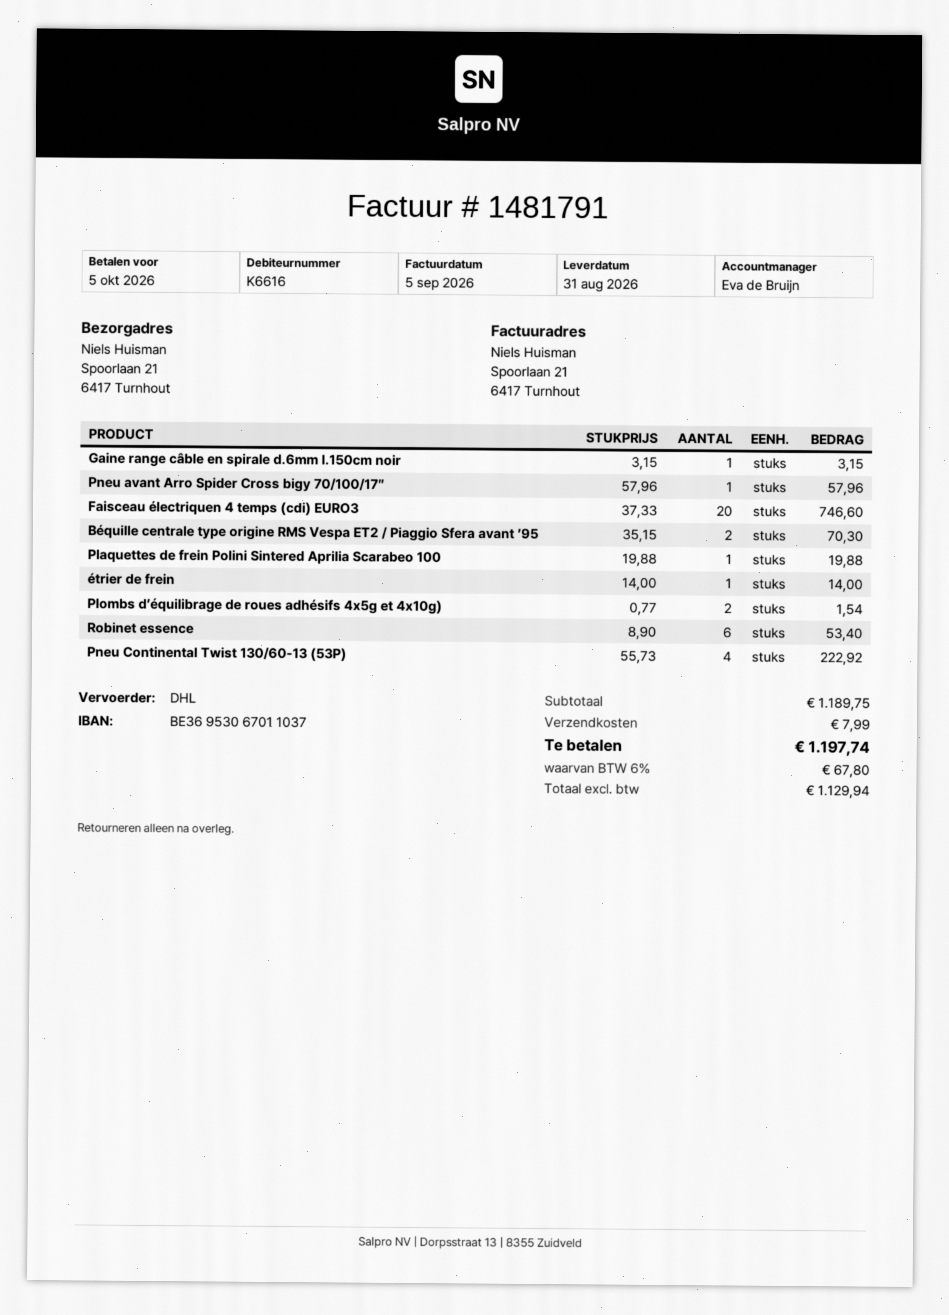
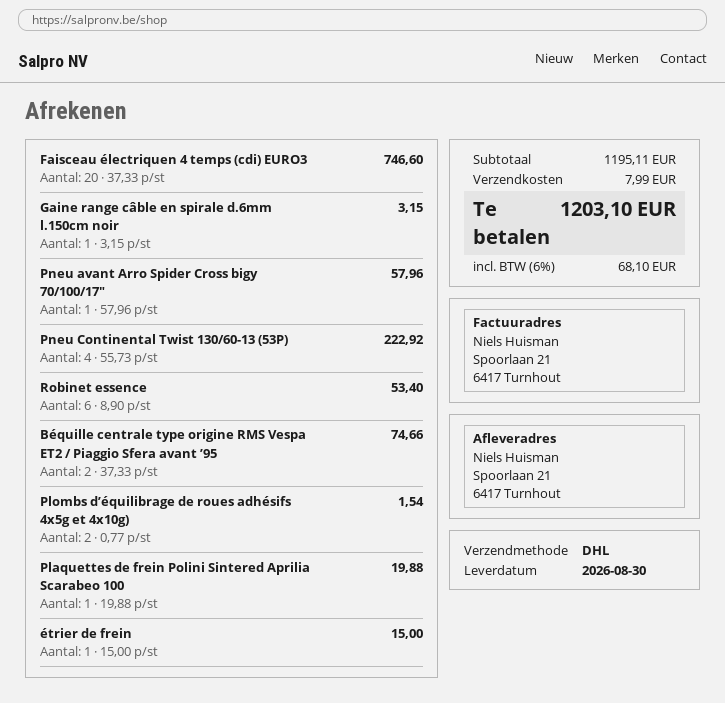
delivery date: 2026-08-31 -> 2026-08-30
Béquille centrale type origine RMS Vespa ET2 / Piaggio Sfera avant ’95: 2 x 35.15 = 70.30 -> 2 x 37.33 = 74.66
étrier de frein: 1 x 14.00 = 14.00 -> 1 x 15.00 = 15.00
subtotal: 1189.75 -> 1195.11
tax: 6% = 67.80 -> 6% = 68.10
total: 1197.74 -> 1203.10

